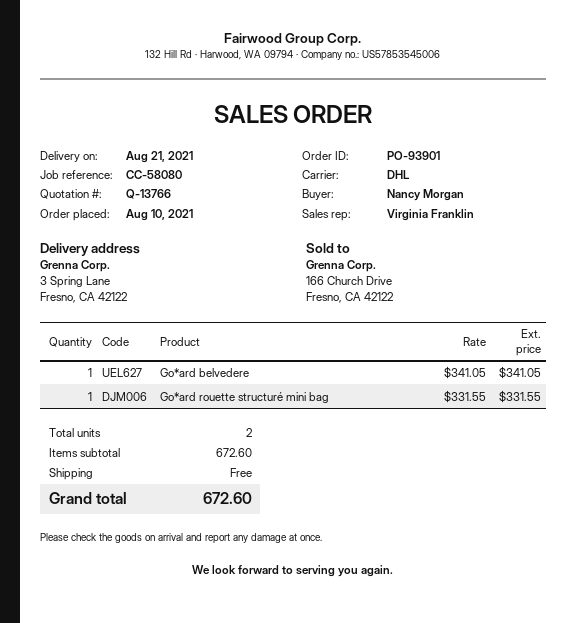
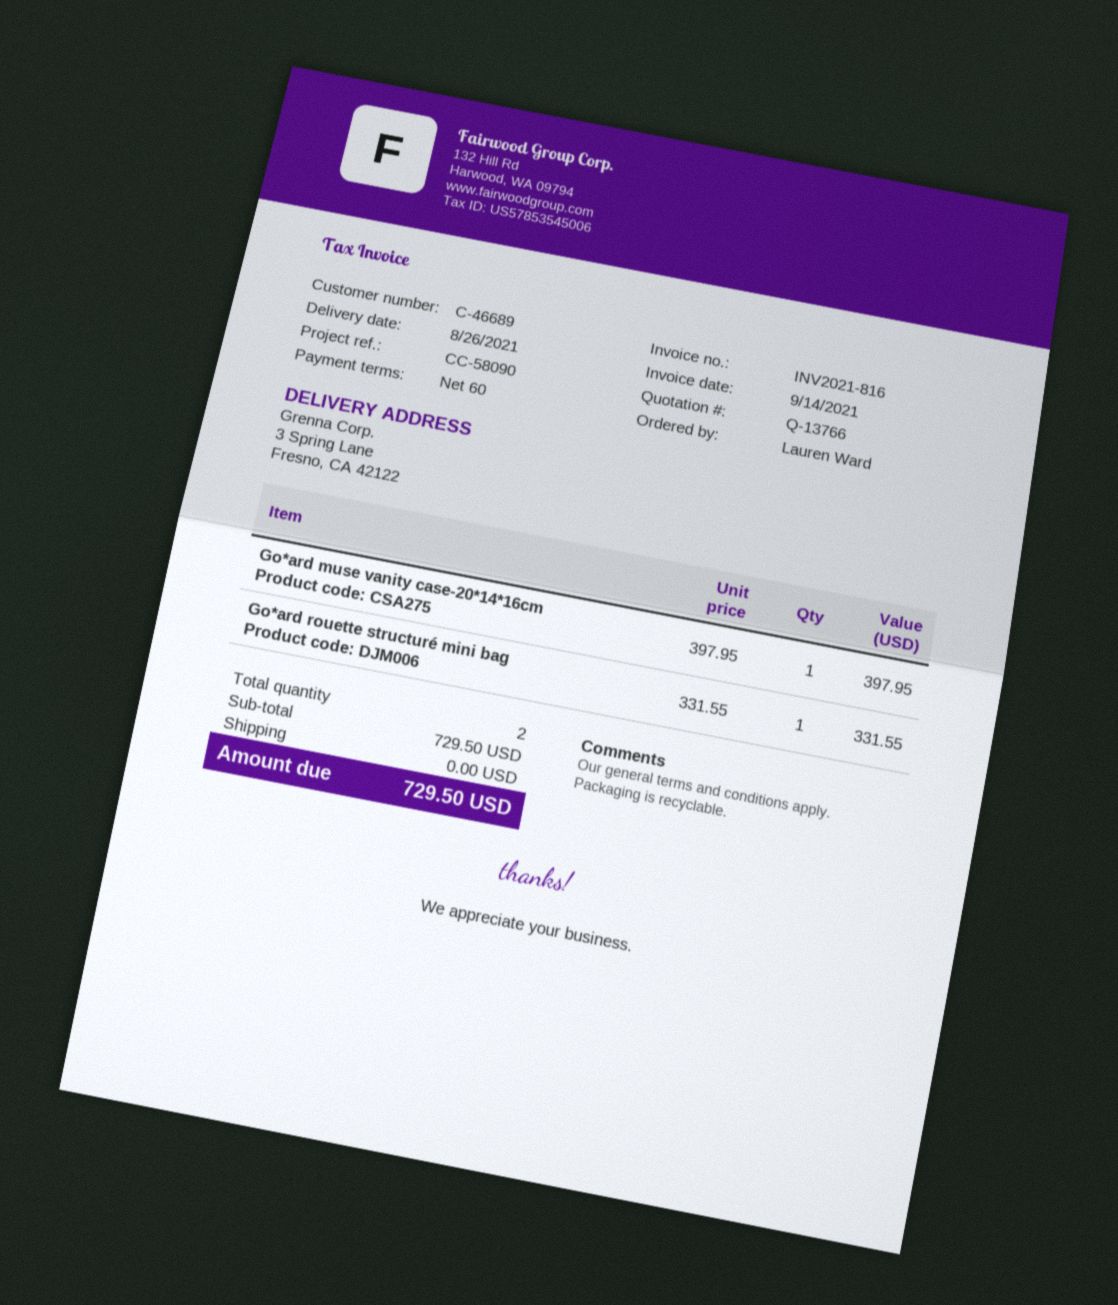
delivery date: 2021-08-21 -> 2021-08-26
reference: CC-58080 -> CC-58090
ordered by: Nancy Morgan -> Lauren Ward
Go*ard belvedere: 1 x 341.05 = 341.05 -> none
Go*ard muse vanity case-20*14*16cm: none -> 1 x 397.95 = 397.95
subtotal: 672.60 -> 729.50
total: 672.60 -> 729.50

